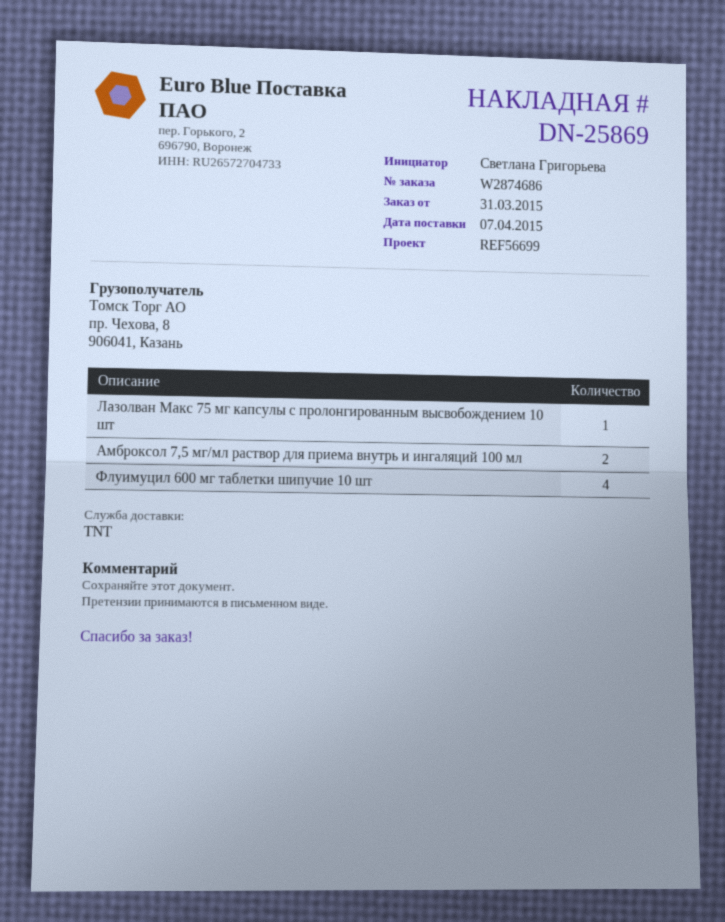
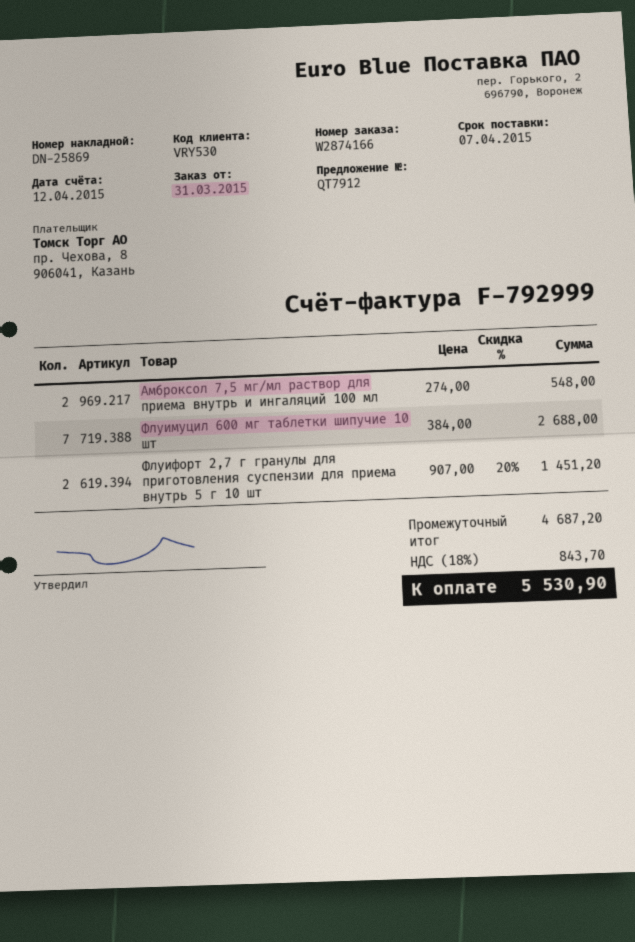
order number: W2874686 -> W2874166
Лазолван Макс 75 мг капсулы с пролонгированным высвобождением 10 шт: 1 -> none
Флуимуцил 600 мг таблетки шипучие 10 шт: 4 -> 7
Флуифорт 2,7 г гранулы для приготовления суспензии для приема внутрь 5 г 10 шт: none -> 2

